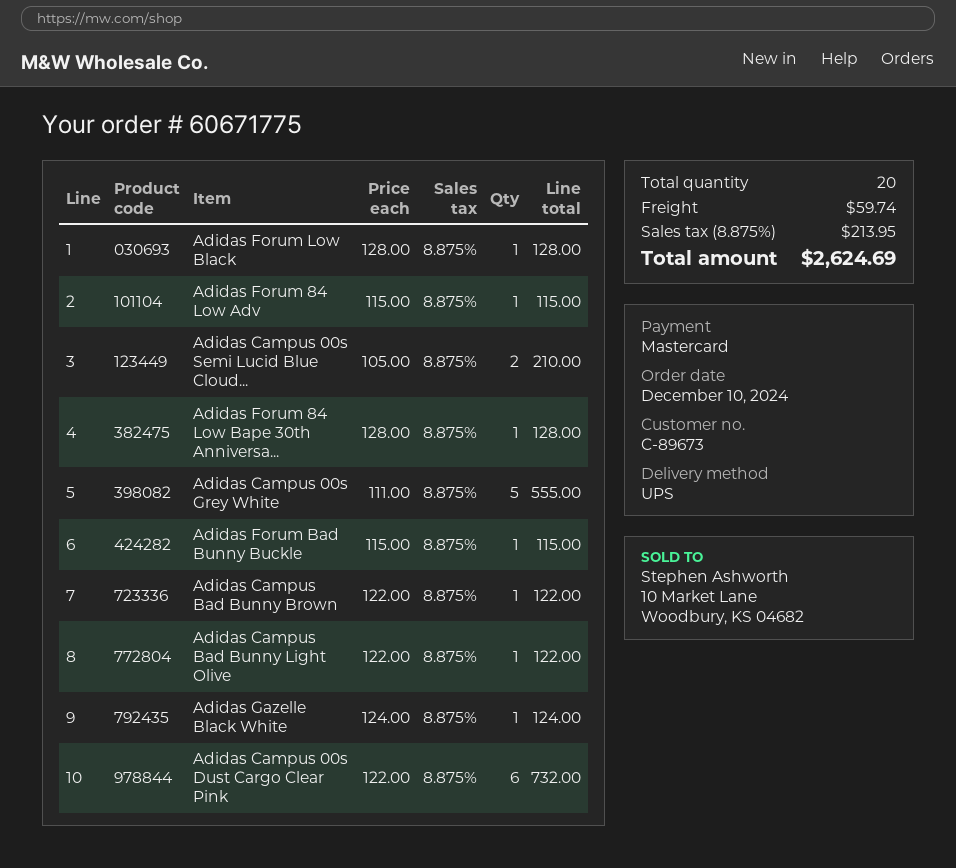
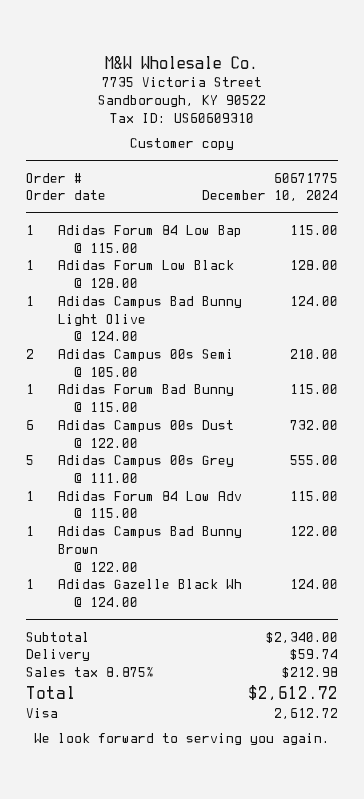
payment method: Mastercard -> Visa
Adidas Forum 84 Low Bape 30th Anniversa...: 1 x 128.00 = 128.00 -> 1 x 115.00 = 115.00
Adidas Campus Bad Bunny Light Olive: 1 x 122.00 = 122.00 -> 1 x 124.00 = 124.00
tax: 8.875% = 213.95 -> 8.875% = 212.98
total: 2624.69 -> 2612.72

